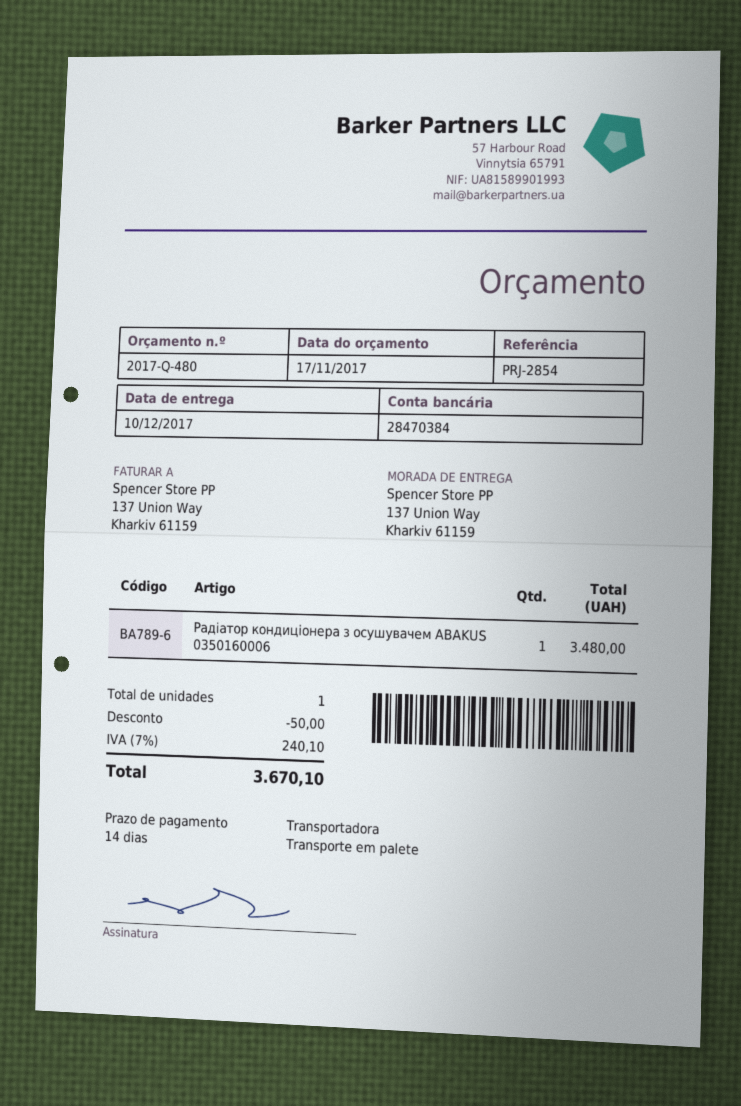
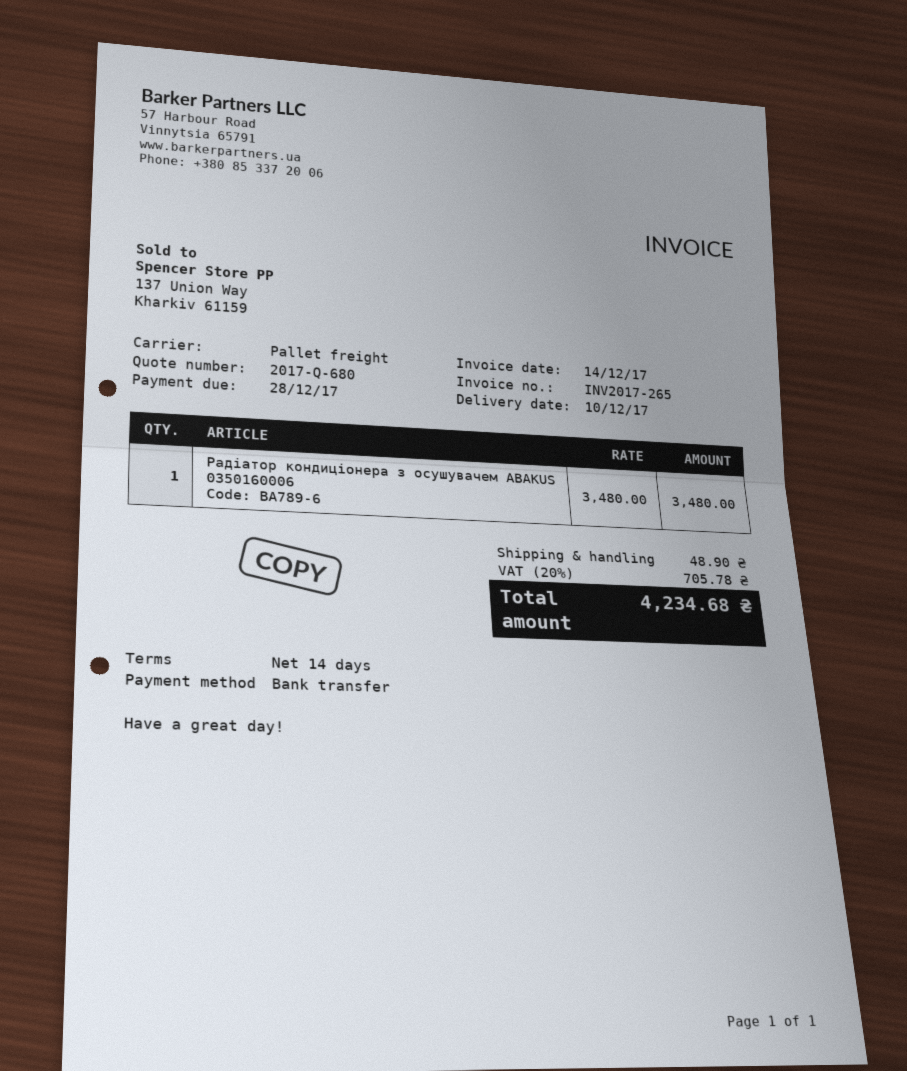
quote number: 2017-Q-480 -> 2017-Q-680
discount: 50.00 -> none
shipping: none -> 48.90
tax: 7% = 240.10 -> 20% = 705.78
total: 3670.10 -> 4234.68

